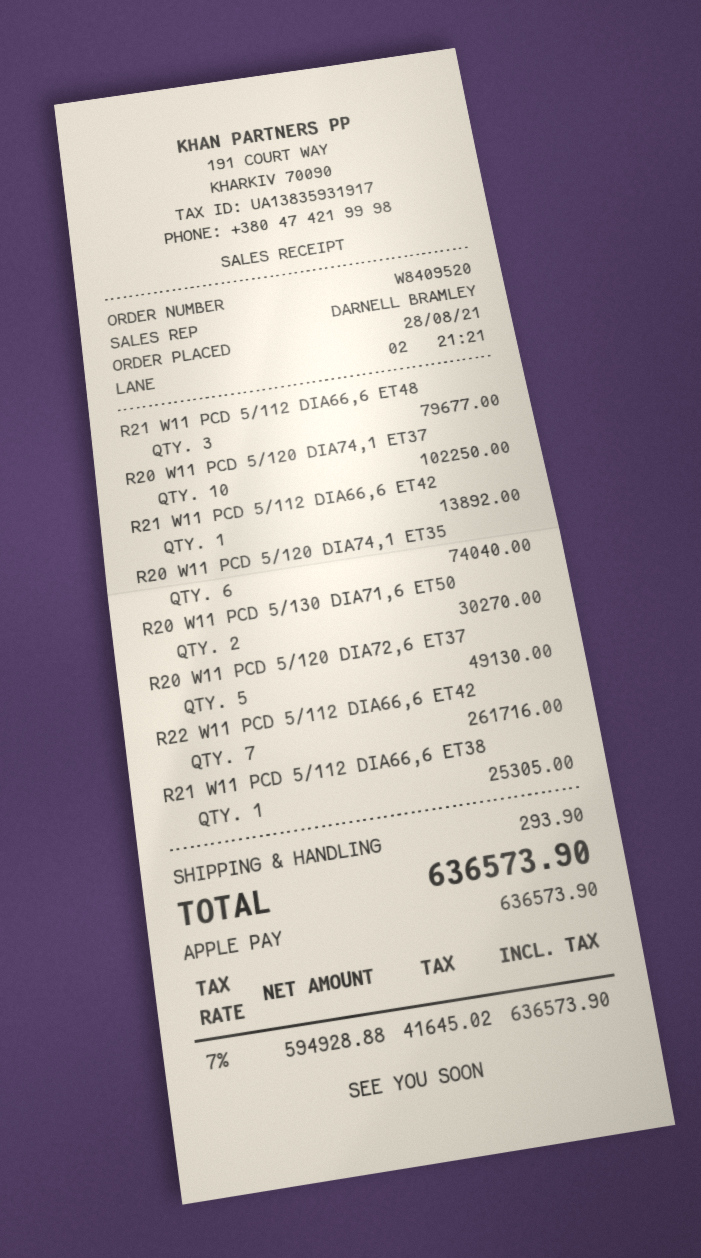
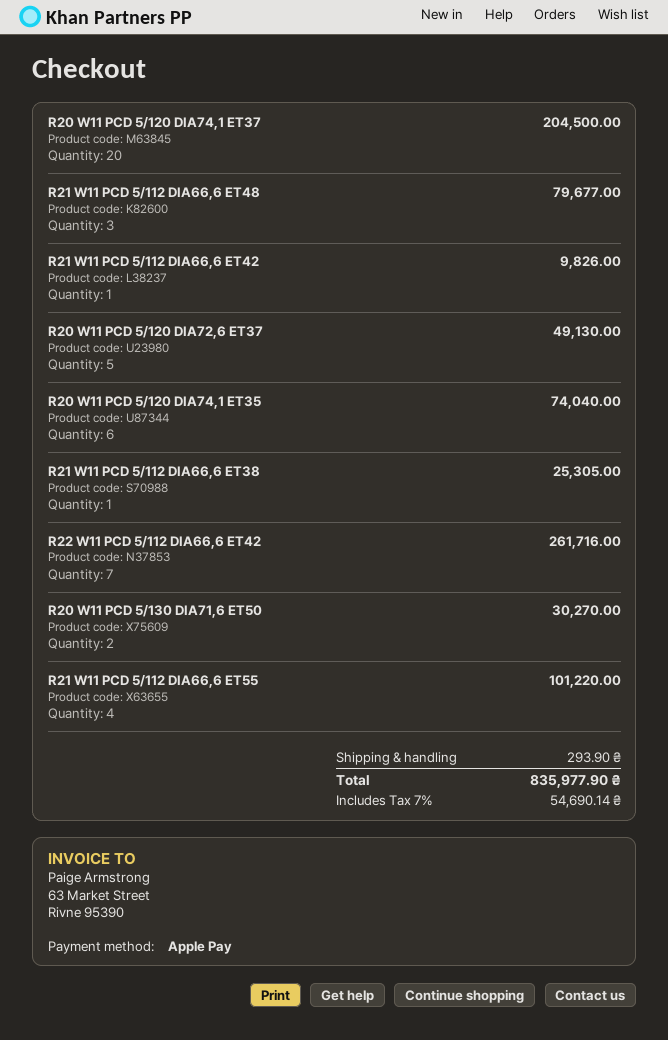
R20 W11 PCD 5/120 DIA74,1 ET37: 10 for 102250.00 -> 20 for 204500.00
R21 W11 PCD 5/112 DIA66,6 ET42: 1 for 13892.00 -> 1 for 9826.00
R21 W11 PCD 5/112 DIA66,6 ET55: none -> 4 for 101220.00
tax: 7% = 41645.02 -> 7% = 54690.14
total: 636573.90 -> 835977.90

